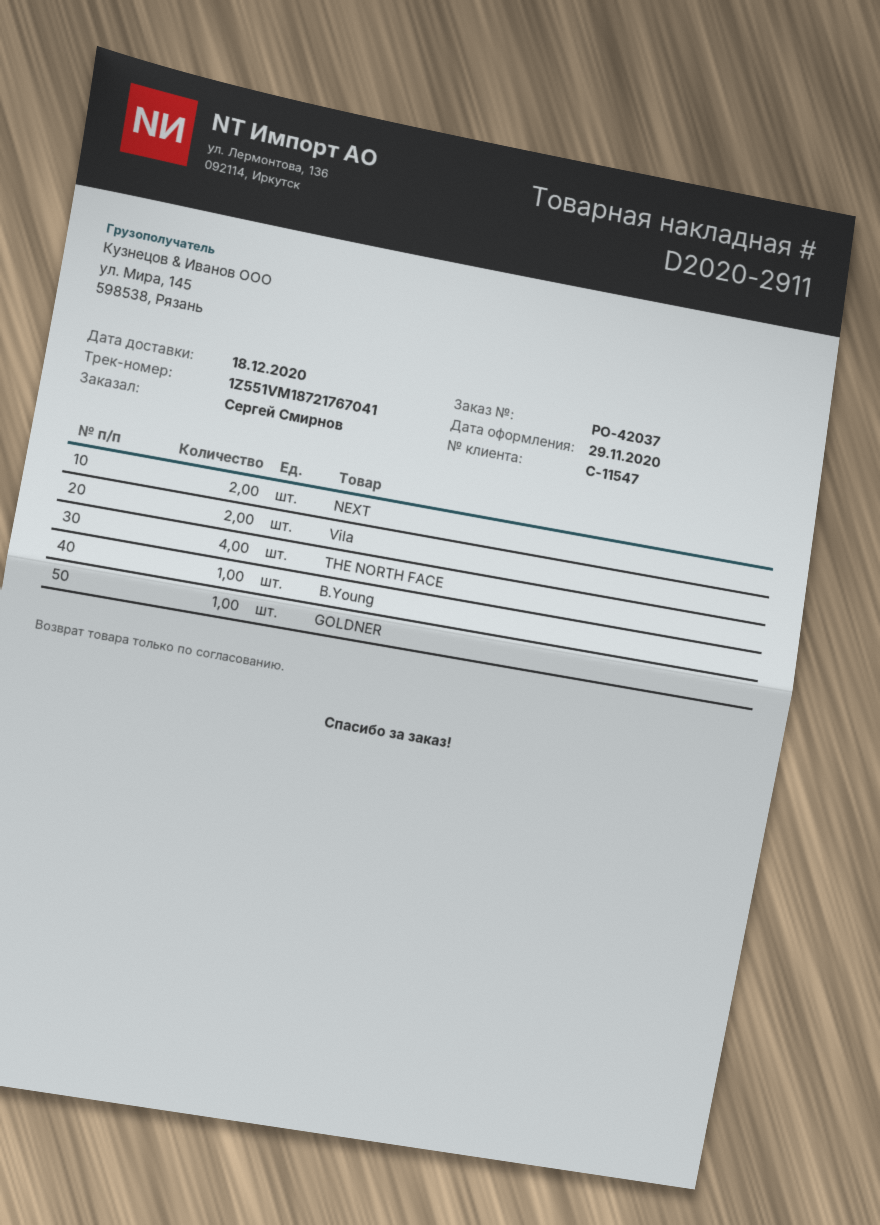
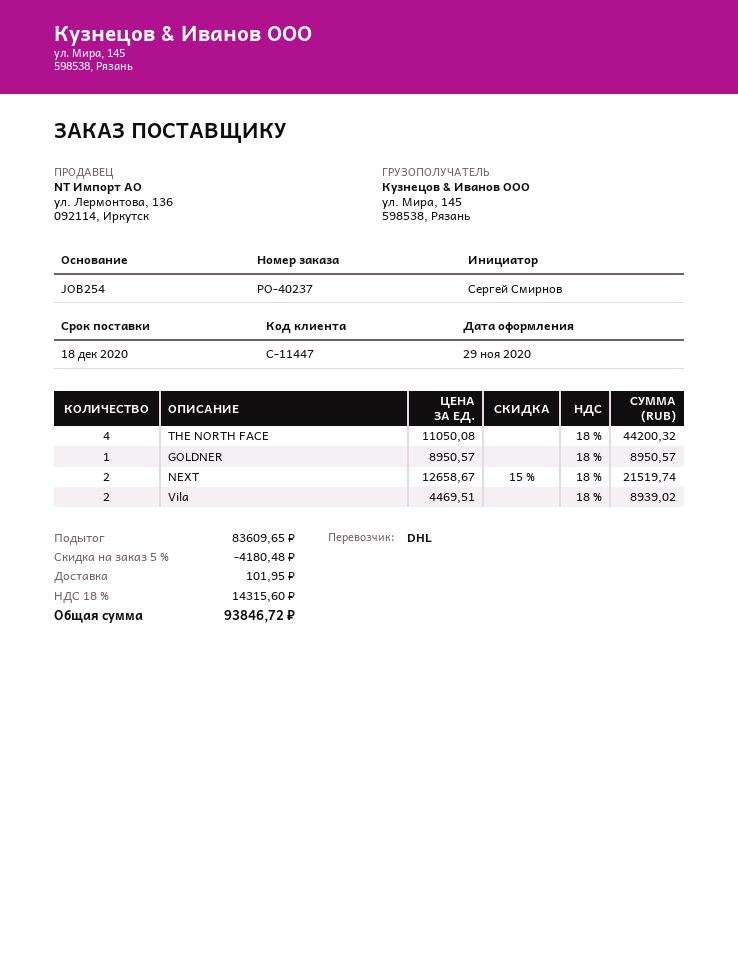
order number: PO-42037 -> PO-40237
customer number: C-11547 -> C-11447
B.Young: 1 -> none

